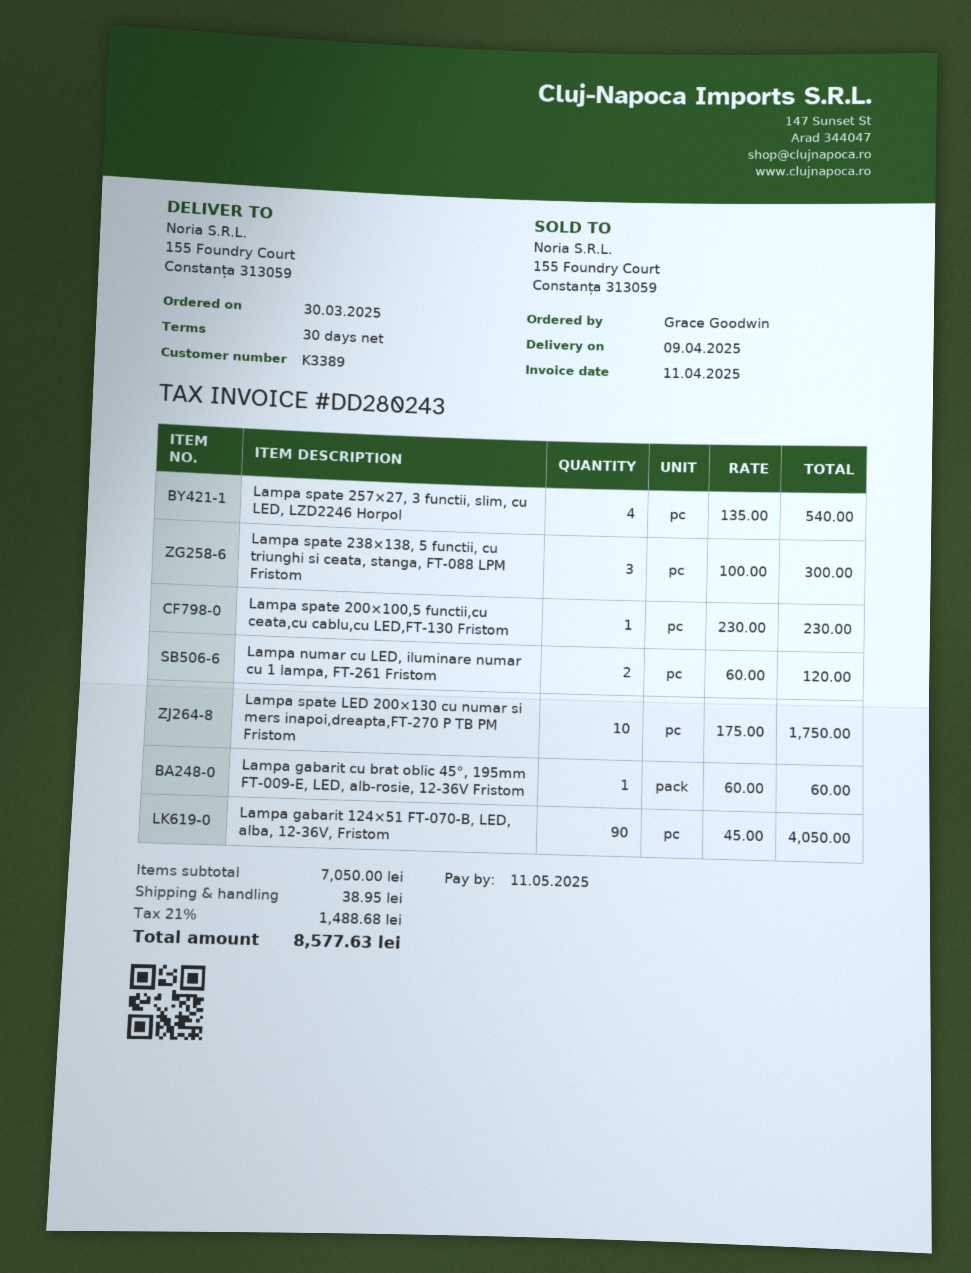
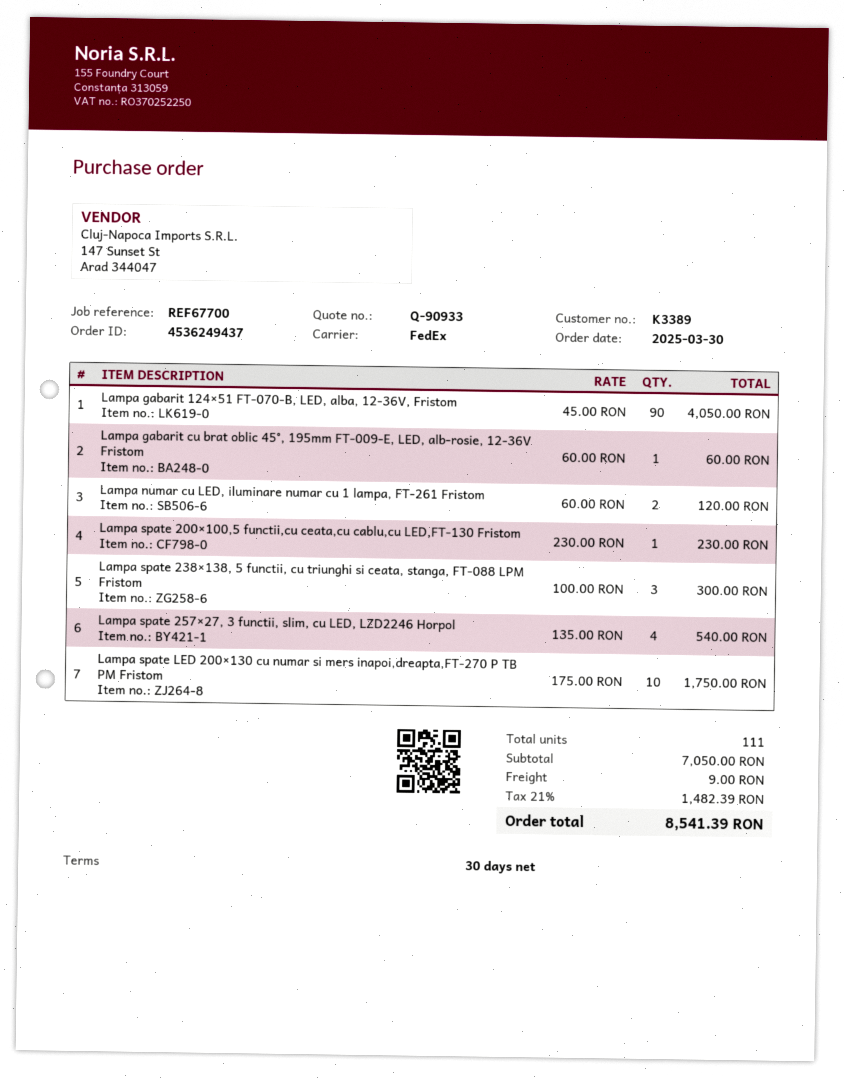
shipping: 38.95 -> 9.00
tax: 21% = 1488.68 -> 21% = 1482.39
total: 8577.63 -> 8541.39

